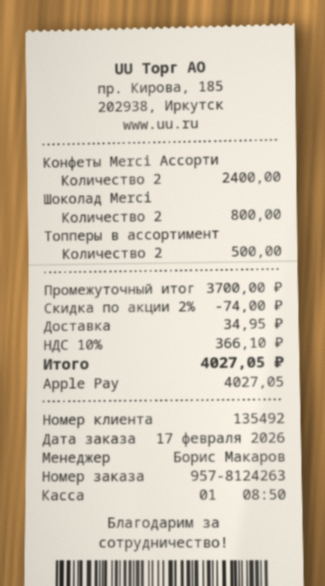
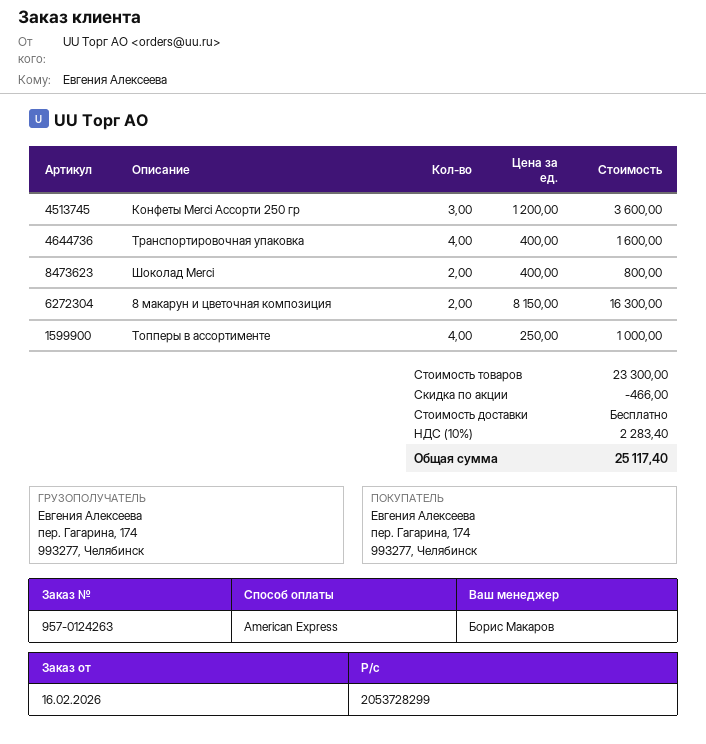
order number: 957-8124263 -> 957-0124263
order date: 2026-02-17 -> 2026-02-16
payment method: Apple Pay -> American Express
Конфеты Merci Ассорти: 2 for 2400.00 -> 3 for 3600.00
Топперы в ассортимент: 2 for 500.00 -> 4 for 1000.00
Транспортировочная упаковка: none -> 4 for 1600.00
8 макарун и цветочная композиция: none -> 2 for 16300.00
subtotal: 3700.00 -> 23300.00
discount: 74.00 -> 466.00
shipping: 34.95 -> 0.00
tax: 10% = 366.10 -> 10% = 2283.40
total: 4027.05 -> 25117.40

